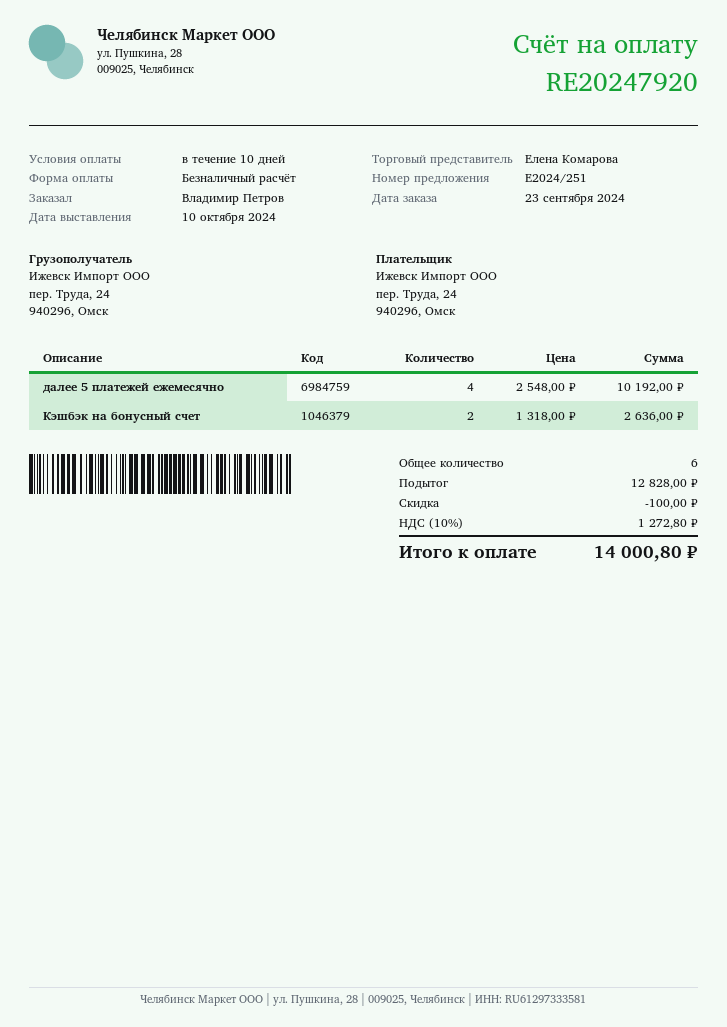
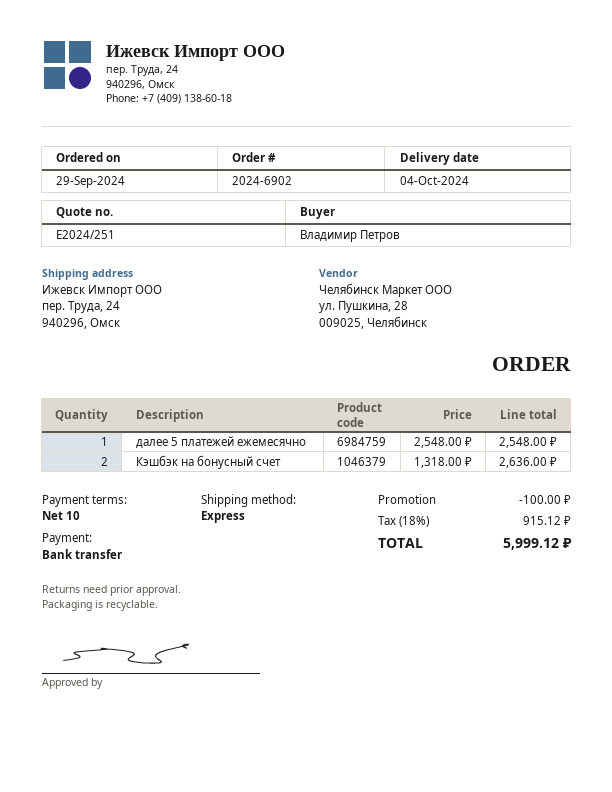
order date: 2024-09-23 -> 2024-09-29
далее 5 платежей ежемесячно: 4 x 2548.00 = 10192.00 -> 1 x 2548.00 = 2548.00
tax: 10% = 1272.80 -> 18% = 915.12
total: 14000.80 -> 5999.12

